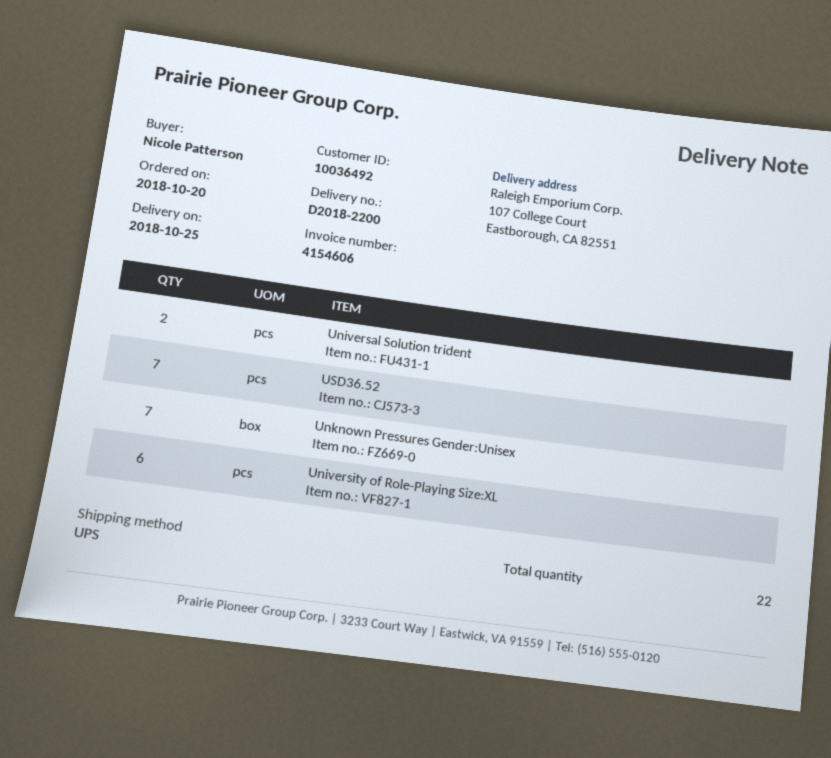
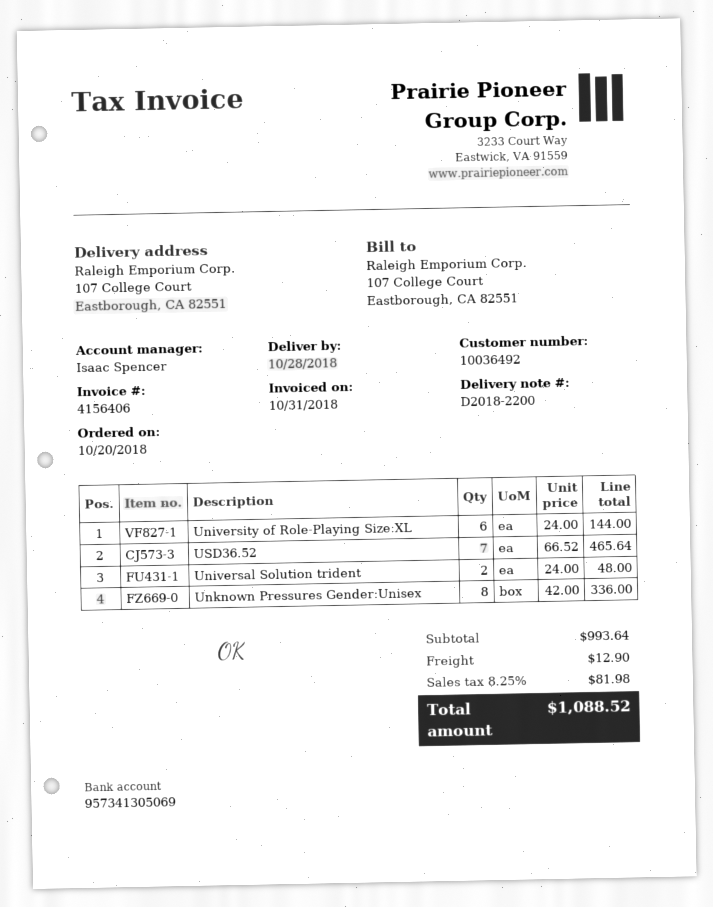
delivery date: 2018-10-25 -> 2018-10-28
invoice number: 4154606 -> 4156406
Unknown Pressures Gender:Unisex: 7 -> 8

